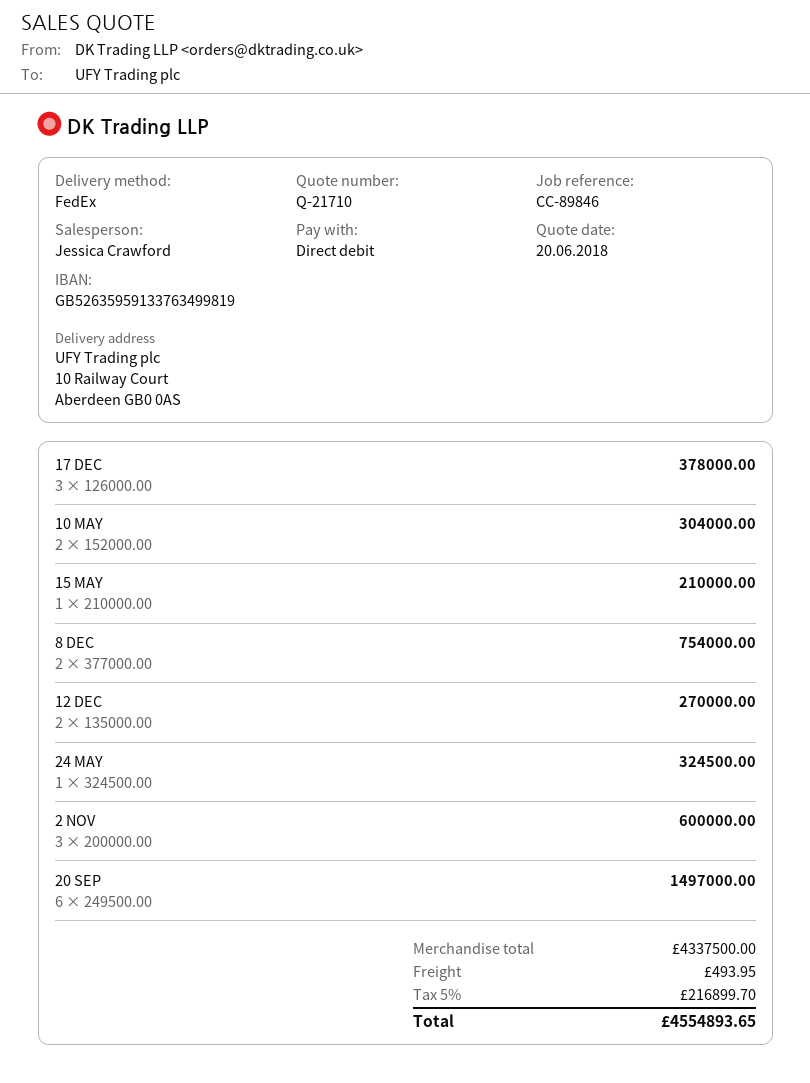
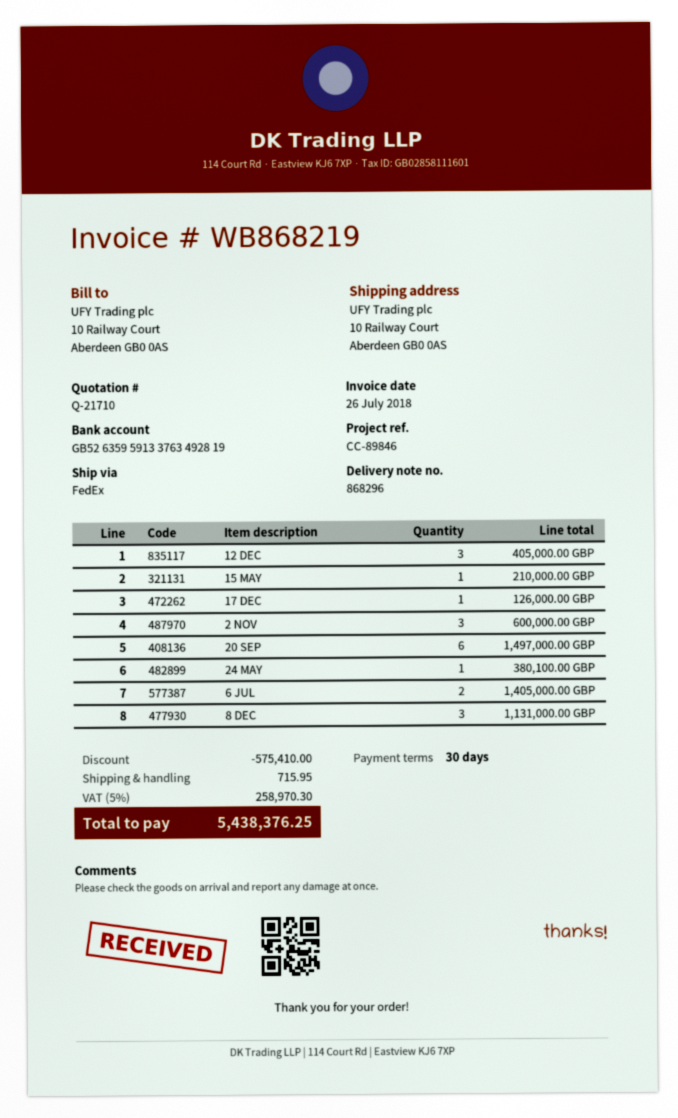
bank account: GB52635959133763499819 -> GB52635959133763492819
17 DEC: 3 for 378000.00 -> 1 for 126000.00
10 MAY: 2 for 304000.00 -> none
8 DEC: 2 for 754000.00 -> 3 for 1131000.00
12 DEC: 2 for 270000.00 -> 3 for 405000.00
24 MAY: 1 for 324500.00 -> 1 for 380100.00
6 JUL: none -> 2 for 1405000.00
discount: none -> 575410.00
shipping: 493.95 -> 715.95
tax: 5% = 216899.70 -> 5% = 258970.30
total: 4554893.65 -> 5438376.25

